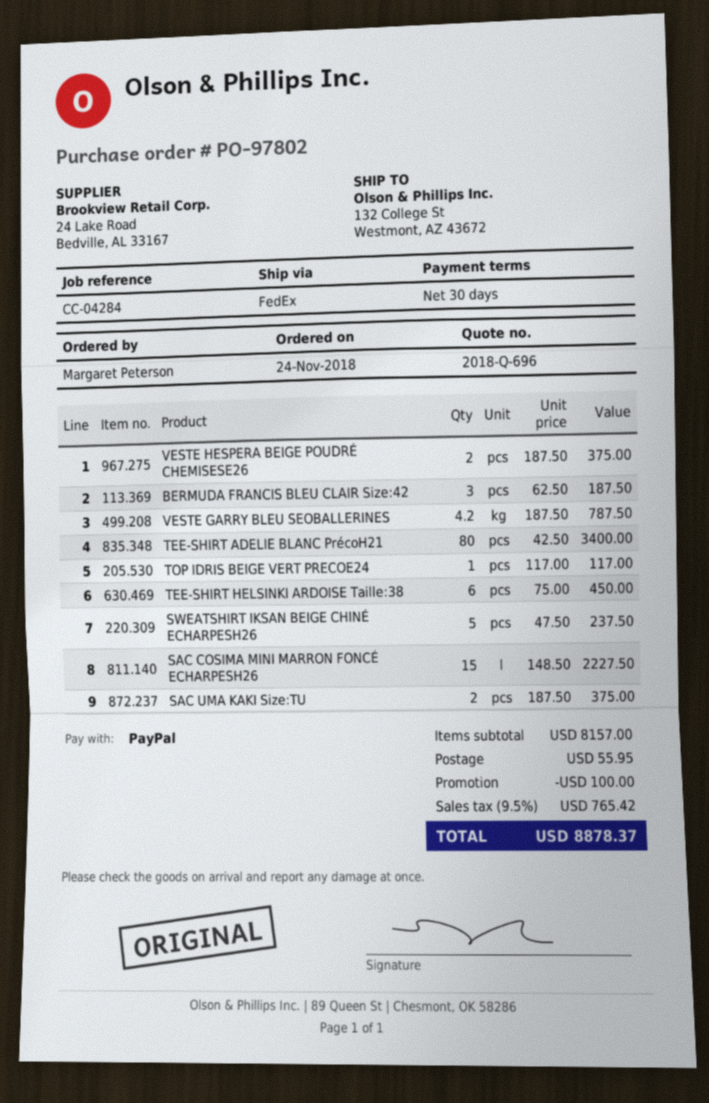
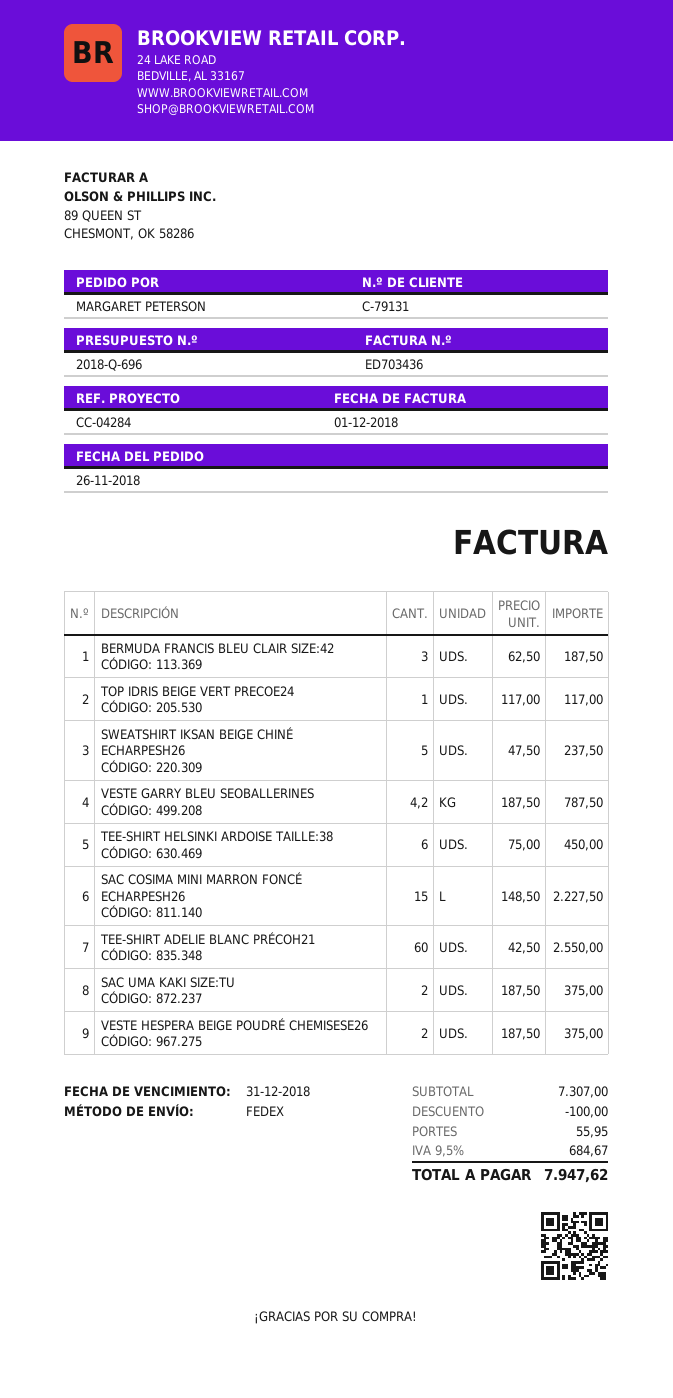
order date: 2018-11-24 -> 2018-11-26
TEE-SHIRT ADELIE BLANC PrécoH21: 80 x 42.50 = 3400.00 -> 60 x 42.50 = 2550.00
subtotal: 8157.00 -> 7307.00
tax: 9.5% = 765.42 -> 9.5% = 684.67
total: 8878.37 -> 7947.62

